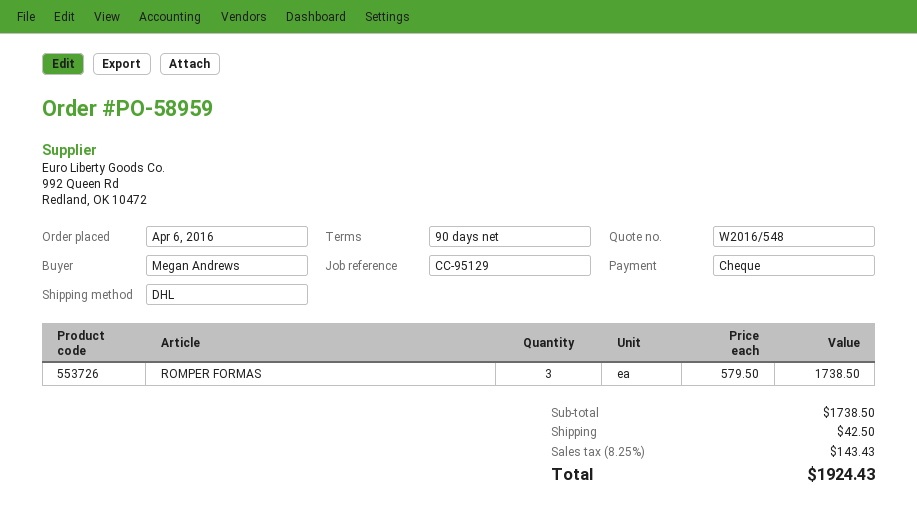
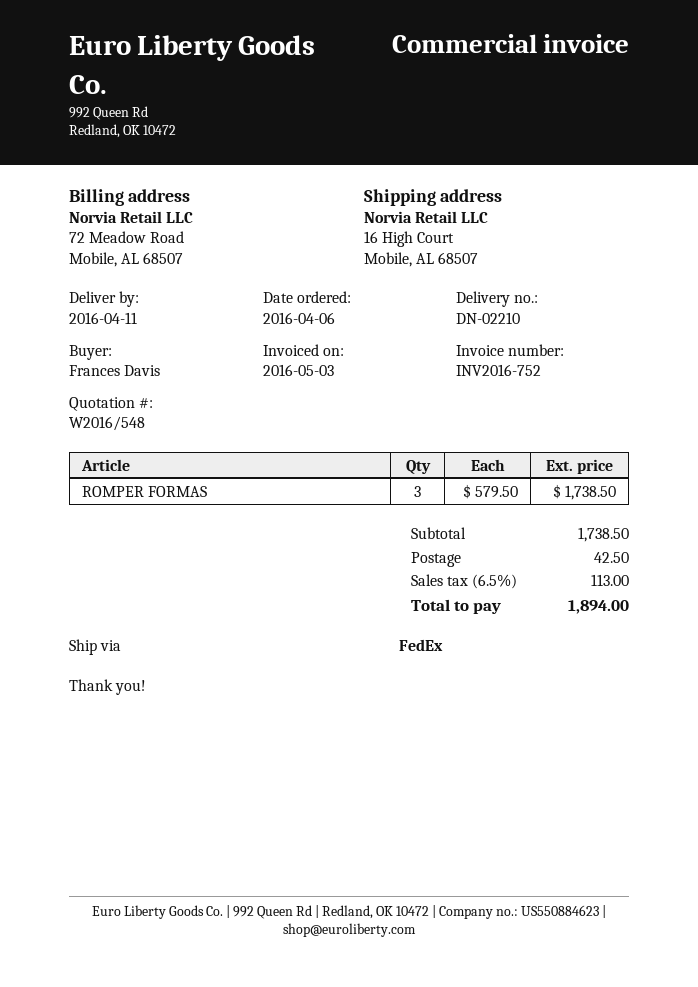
ordered by: Megan Andrews -> Frances Davis
shipping method: DHL -> FedEx
tax: 8.25% = 143.43 -> 6.5% = 113.00
total: 1924.43 -> 1894.00

